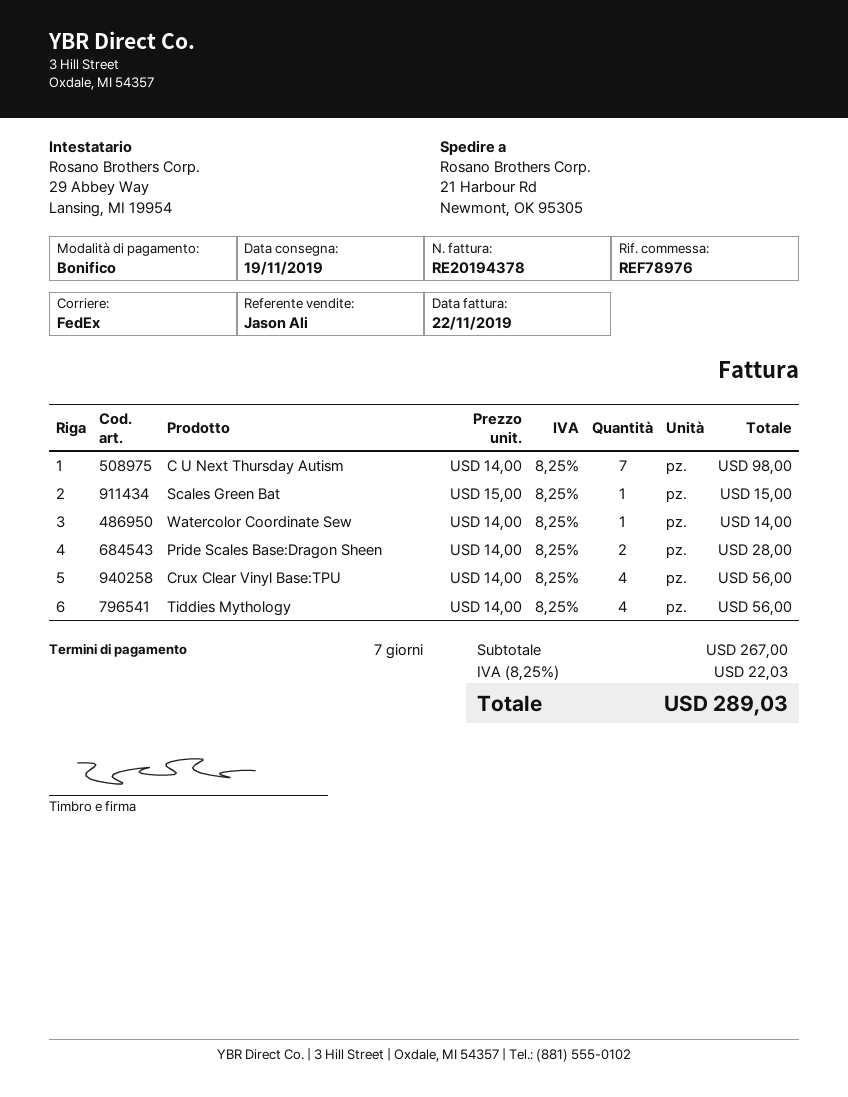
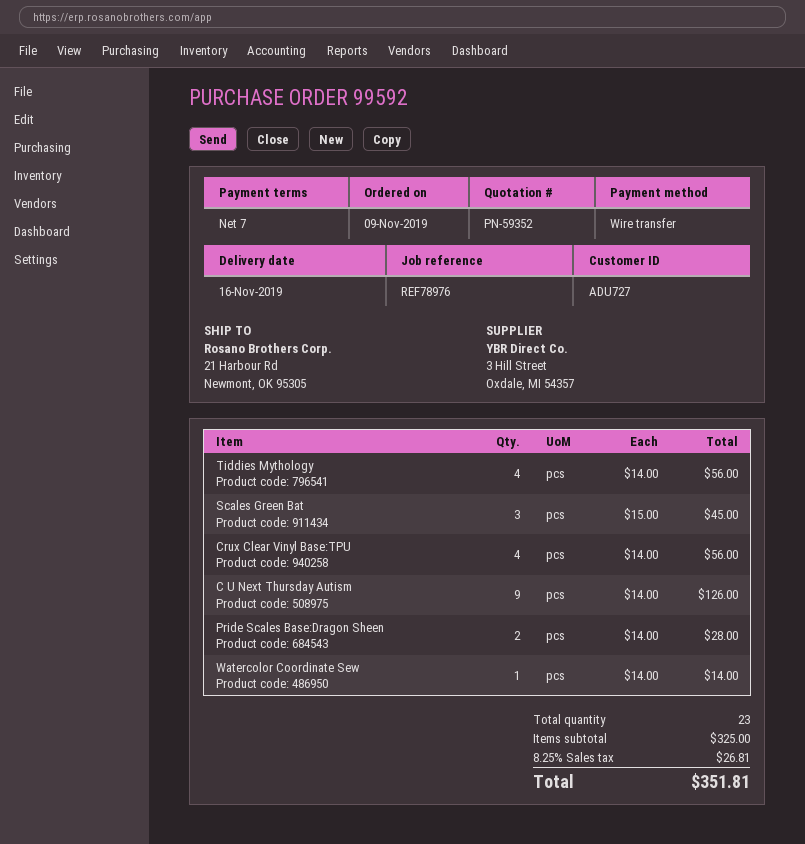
delivery date: 2019-11-19 -> 2019-11-16
C U Next Thursday Autism: 7 x 14.00 = 98.00 -> 9 x 14.00 = 126.00
Scales Green Bat: 1 x 15.00 = 15.00 -> 3 x 15.00 = 45.00
subtotal: 267.00 -> 325.00
tax: 8.25% = 22.03 -> 8.25% = 26.81
total: 289.03 -> 351.81

